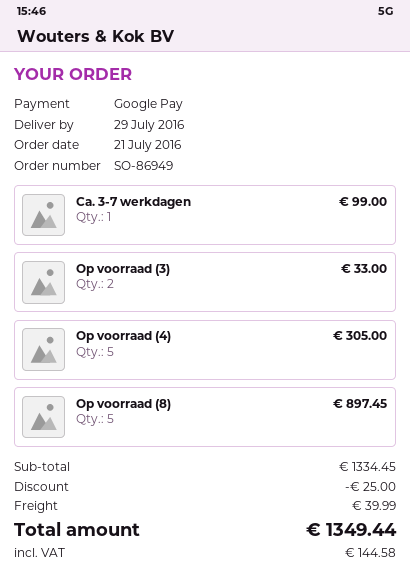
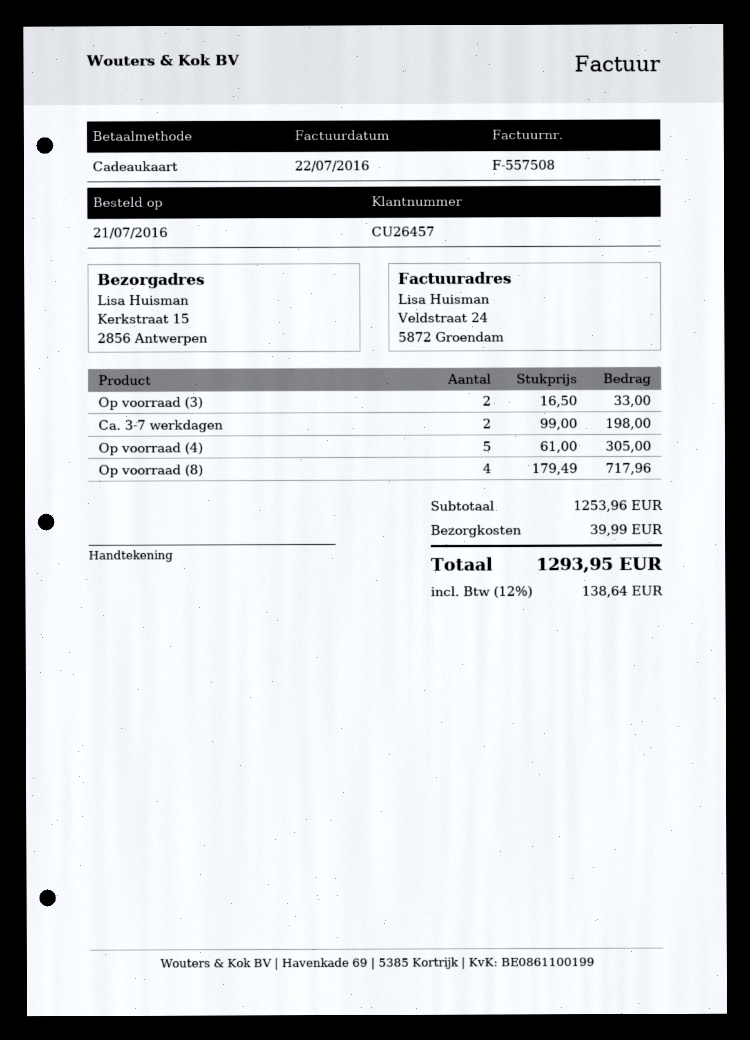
payment method: Google Pay -> gift card
Ca. 3-7 werkdagen: 1 for 99.00 -> 2 for 198.00
Op voorraad (8): 5 for 897.45 -> 4 for 717.96
subtotal: 1334.45 -> 1253.96
discount: 25.00 -> none
tax: 144.58 -> 138.64
total: 1349.44 -> 1293.95

